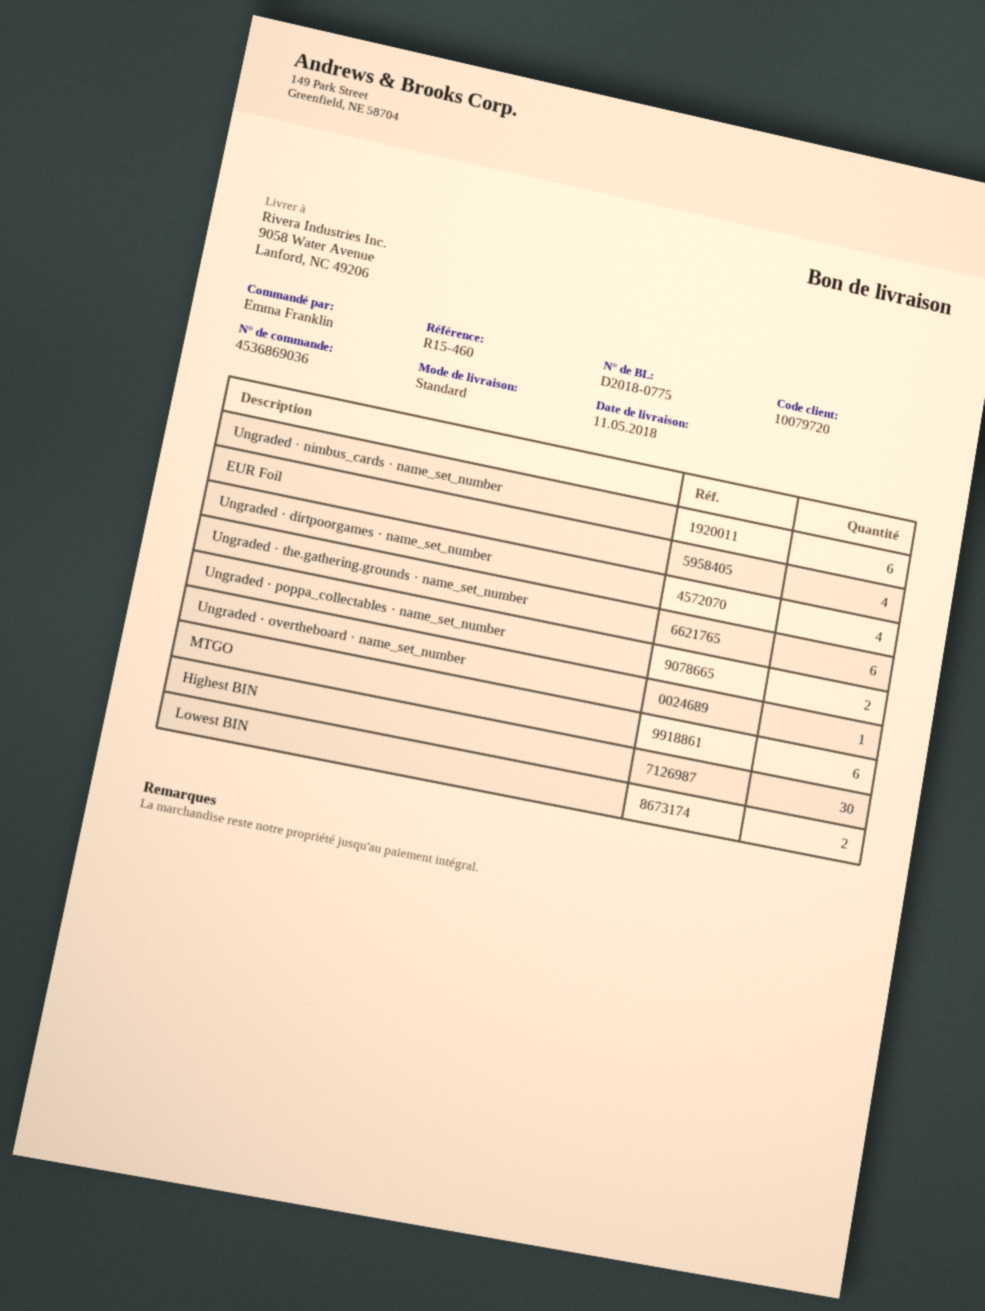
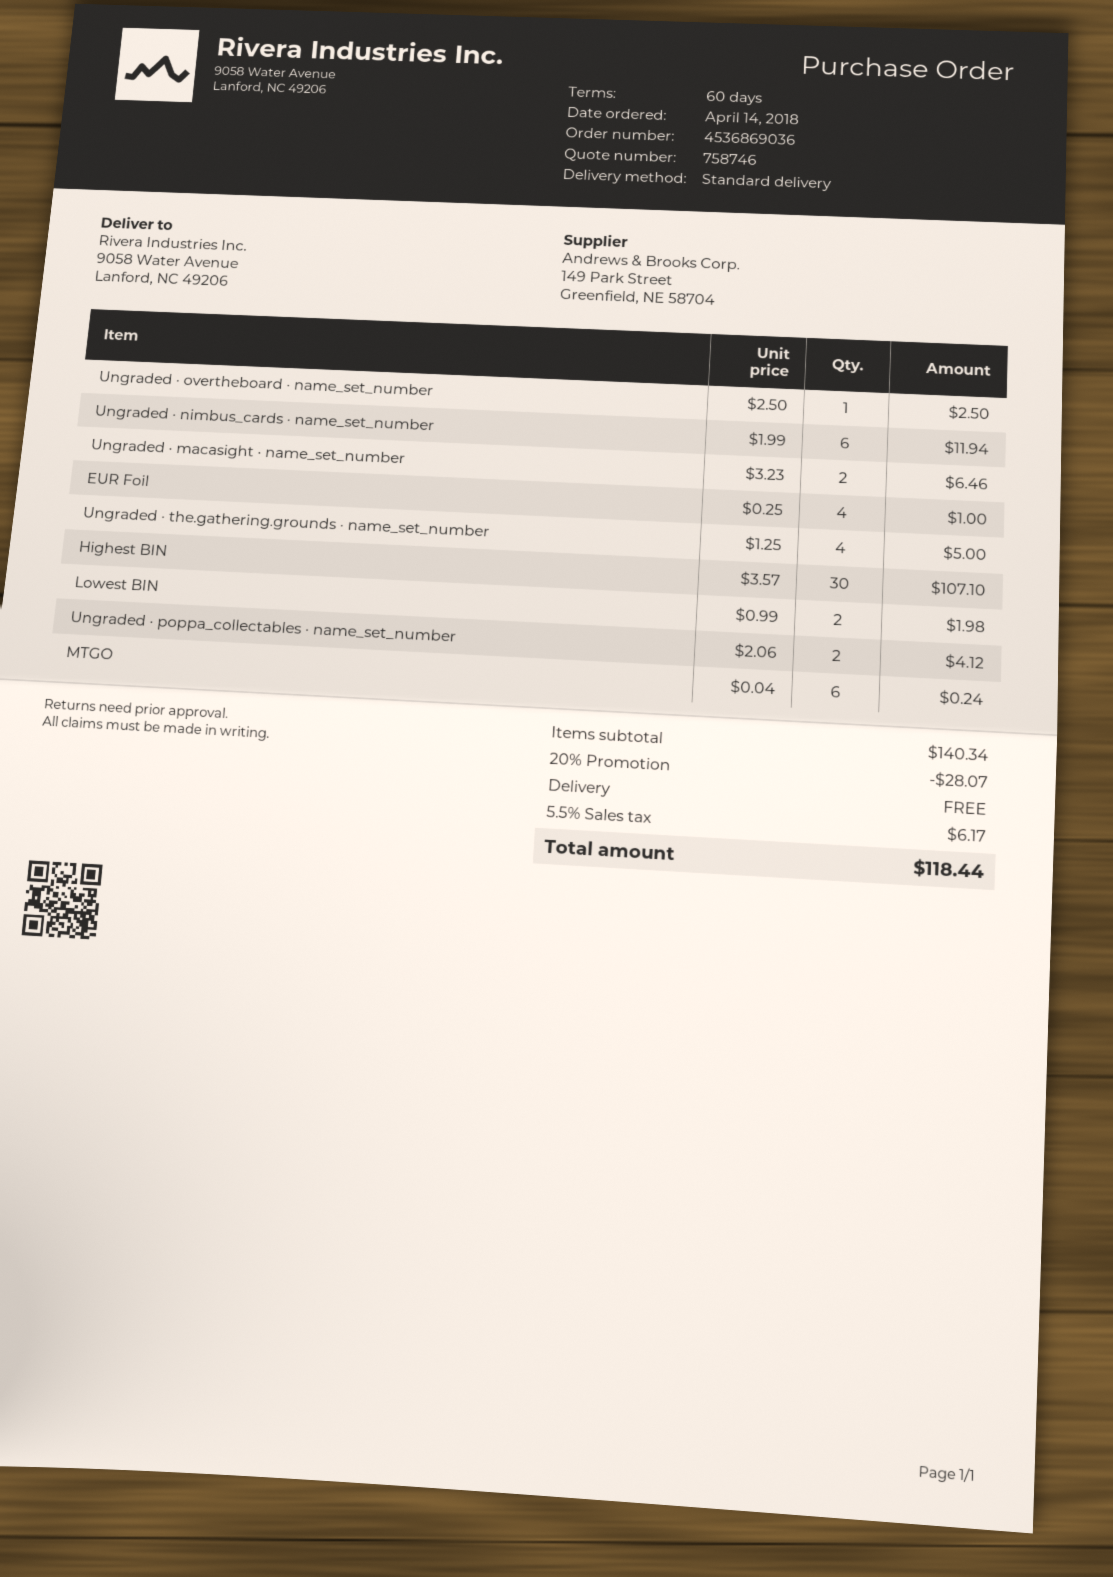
Ungraded · dirtpoorgames · name_set_number: 4 -> none
Ungraded · the.gathering.grounds · name_set_number: 6 -> 4
Ungraded · macasight · name_set_number: none -> 2

